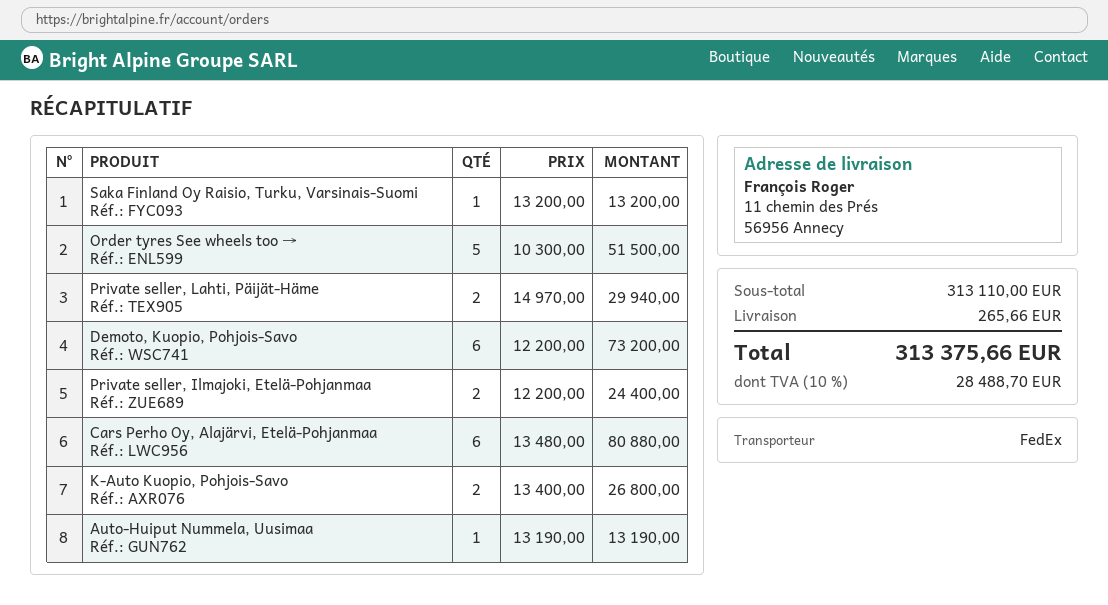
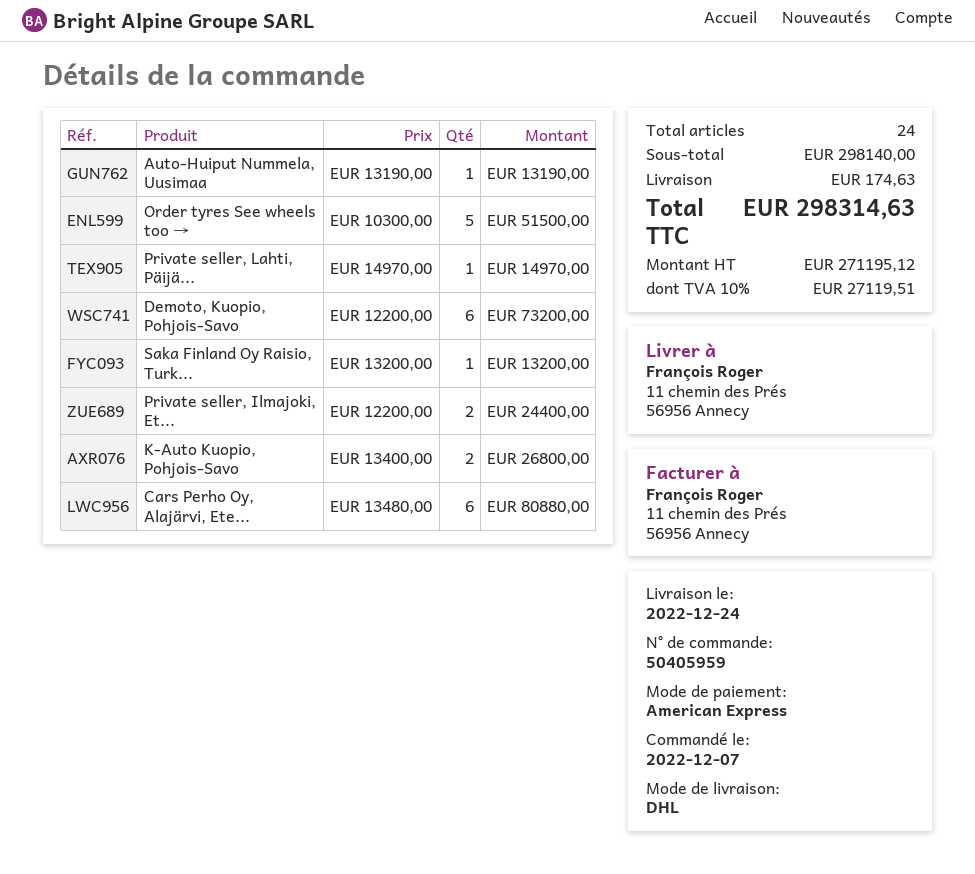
shipping method: FedEx -> DHL
Private seller, Lahti, Päijät-Häme: 2 x 14970.00 = 29940.00 -> 1 x 14970.00 = 14970.00
subtotal: 313110.00 -> 298140.00
shipping: 265.66 -> 174.63
tax: 10% = 28488.70 -> 10% = 27119.51
total: 313375.66 -> 298314.63

